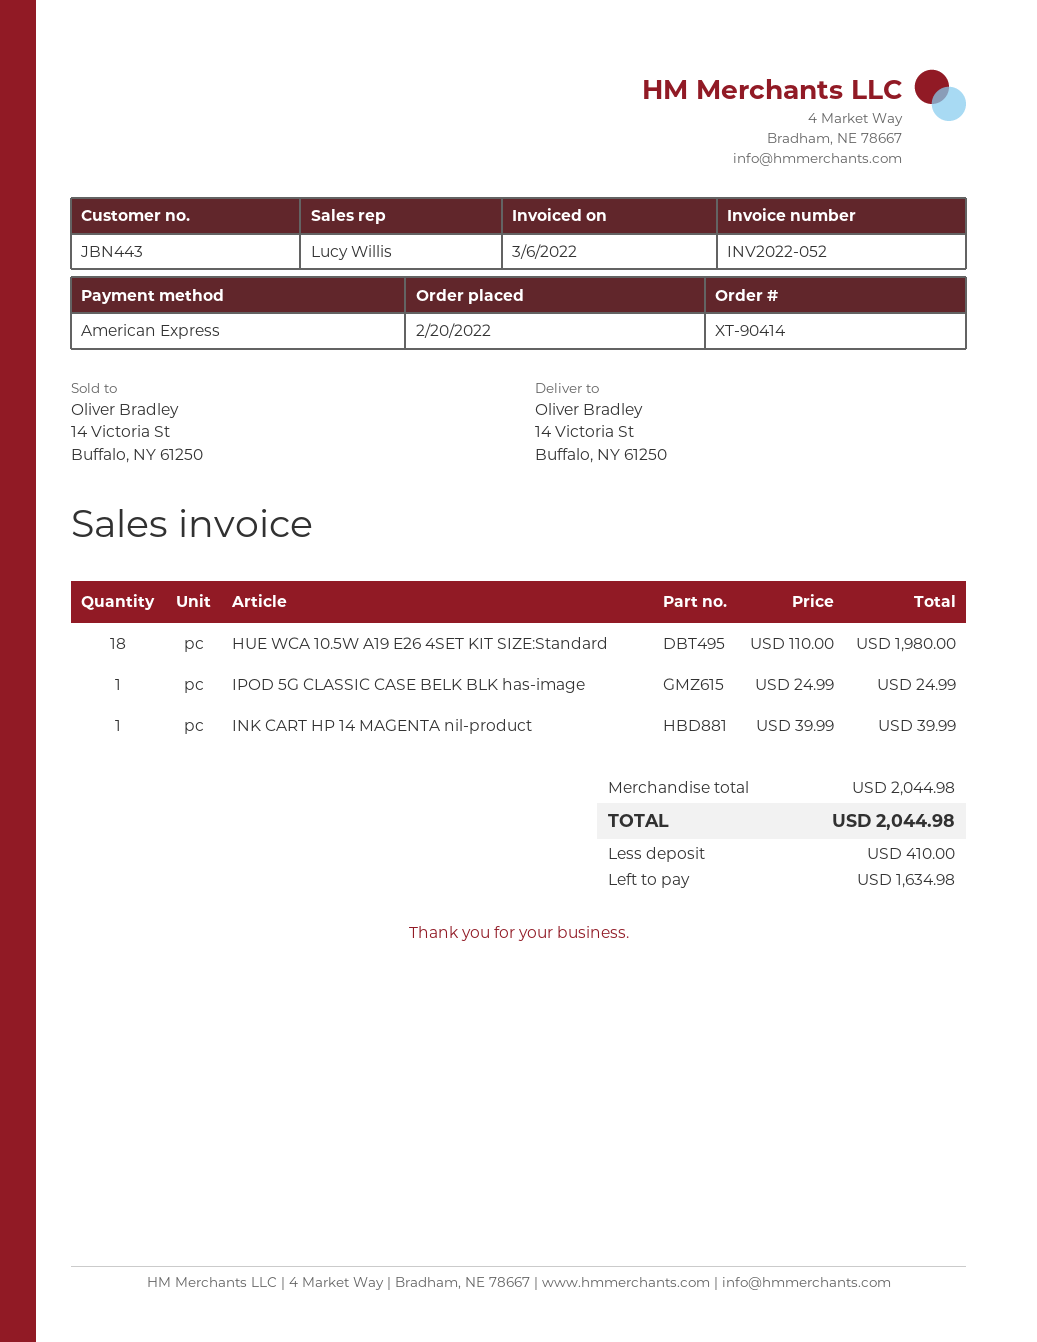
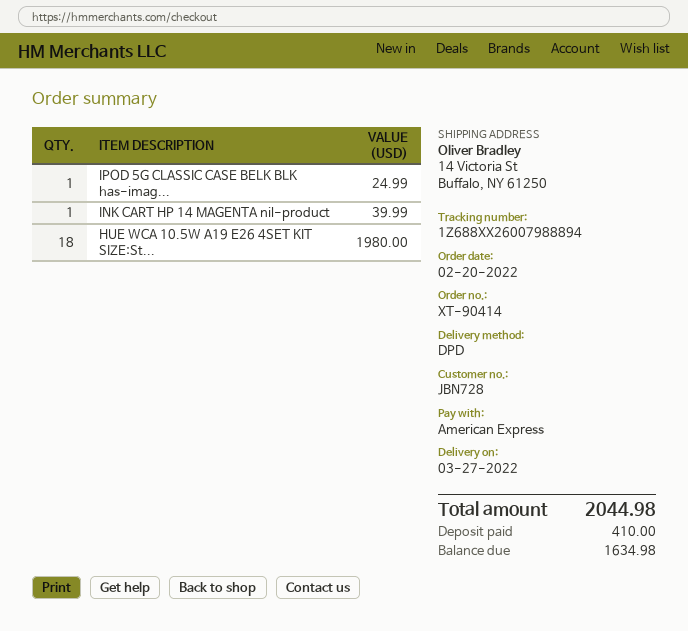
customer number: JBN443 -> JBN728

